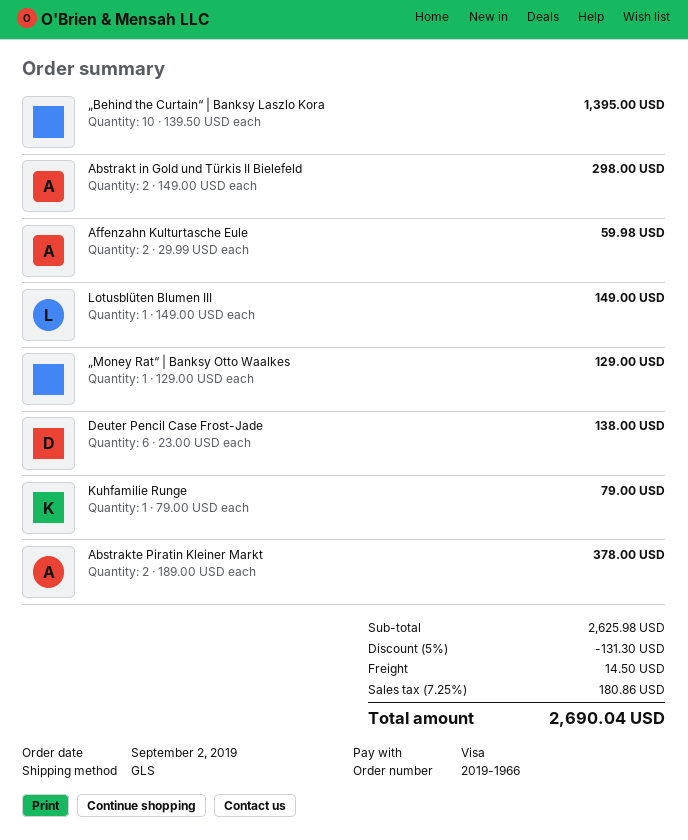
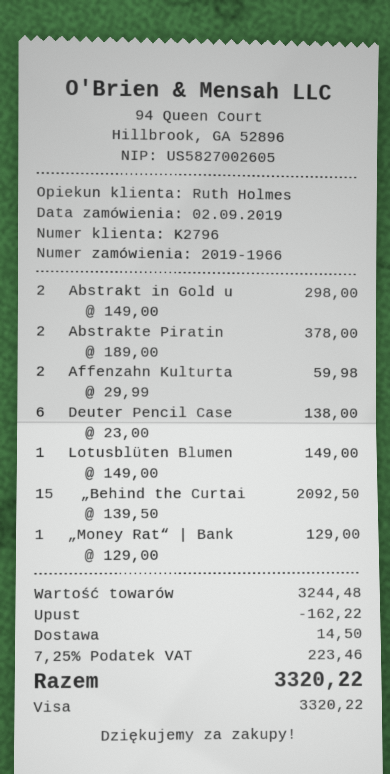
„Behind the Curtain“ | Banksy Laszlo Kora: 10 x 139.50 = 1395.00 -> 15 x 139.50 = 2092.50
Kuhfamilie Runge: 1 x 79.00 = 79.00 -> none
subtotal: 2625.98 -> 3244.48
discount: 131.30 -> 162.22
tax: 7.25% = 180.86 -> 7.25% = 223.46
total: 2690.04 -> 3320.22

